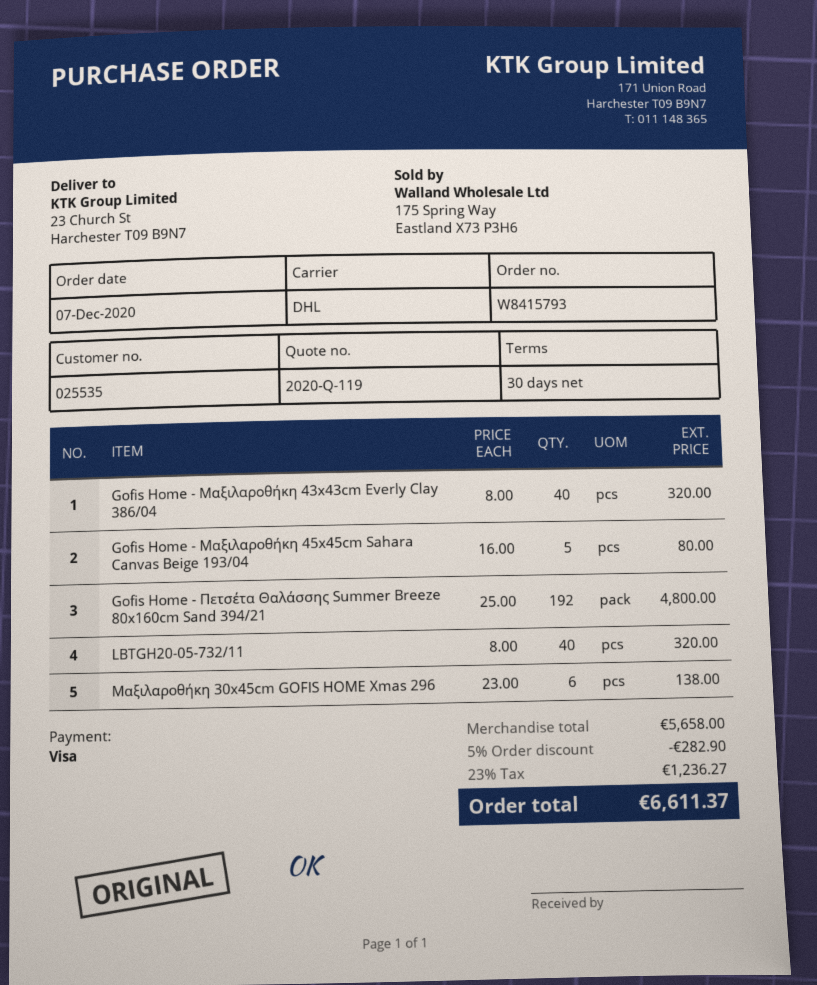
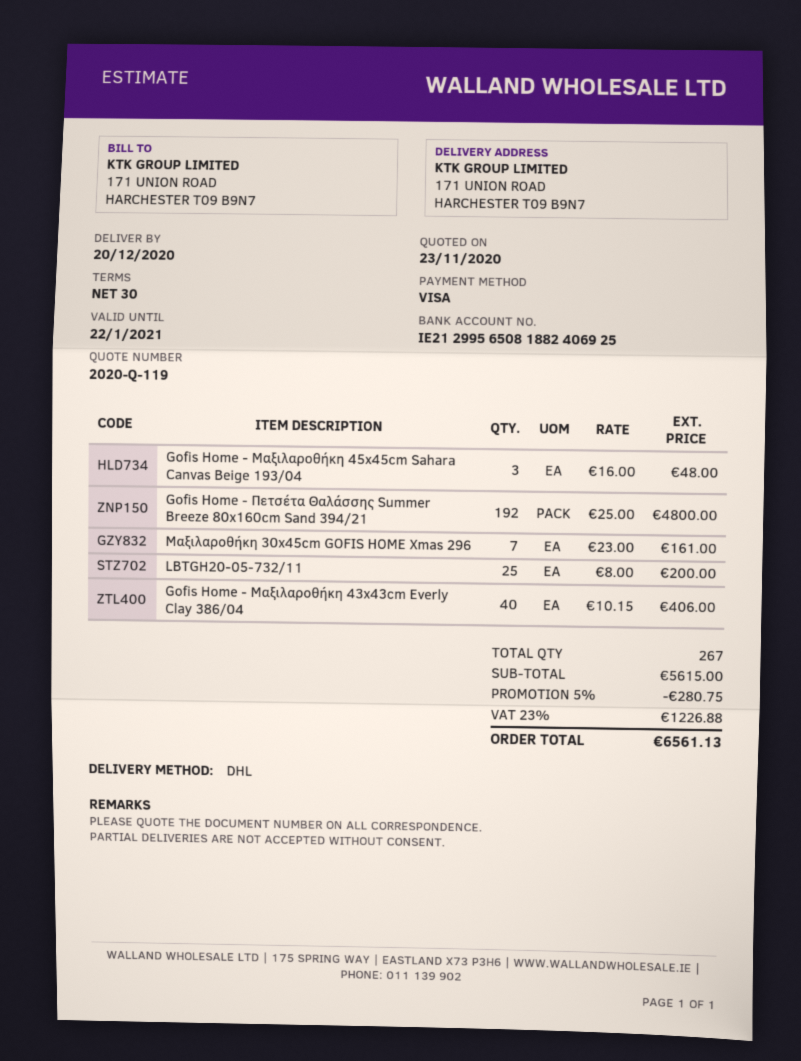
ship to: 23 Church St, Harchester T09 B9N7 -> 171 UNION ROAD, HARCHESTER T09 B9N7
Gofis Home - Μαξιλαροθήκη 43x43cm Everly Clay 386/04: 40 x 8.00 = 320.00 -> 40 x 10.15 = 406.00
Gofis Home - Μαξιλαροθήκη 45x45cm Sahara Canvas Beige 193/04: 5 x 16.00 = 80.00 -> 3 x 16.00 = 48.00
LBTGH20-05-732/11: 40 x 8.00 = 320.00 -> 25 x 8.00 = 200.00
Μαξιλαροθήκη 30x45cm GOFIS HOME Xmas 296: 6 x 23.00 = 138.00 -> 7 x 23.00 = 161.00
subtotal: 5658.00 -> 5615.00
discount: 5% = 282.90 -> 5% = 280.75
tax: 23% = 1236.27 -> 23% = 1226.88
total: 6611.37 -> 6561.13

